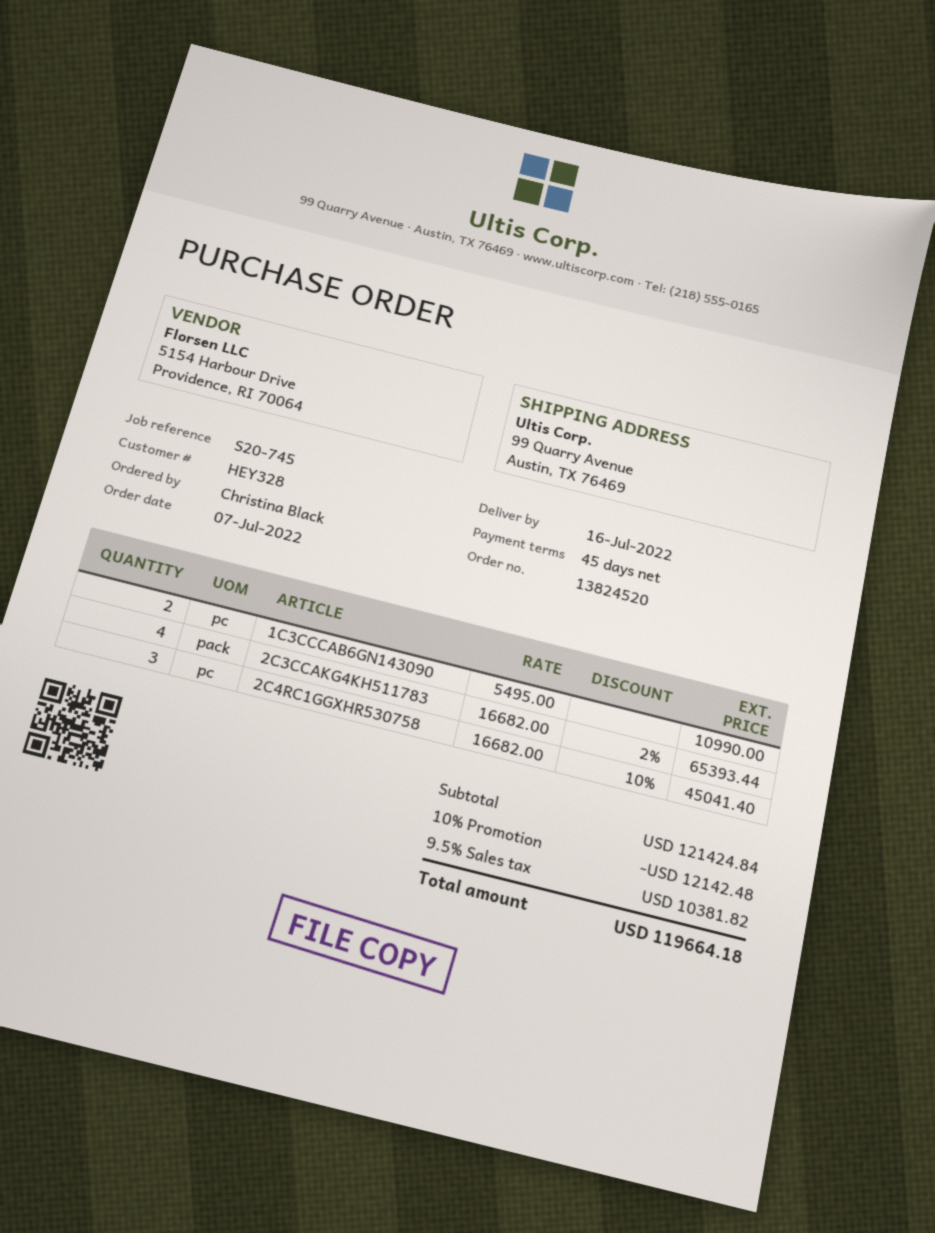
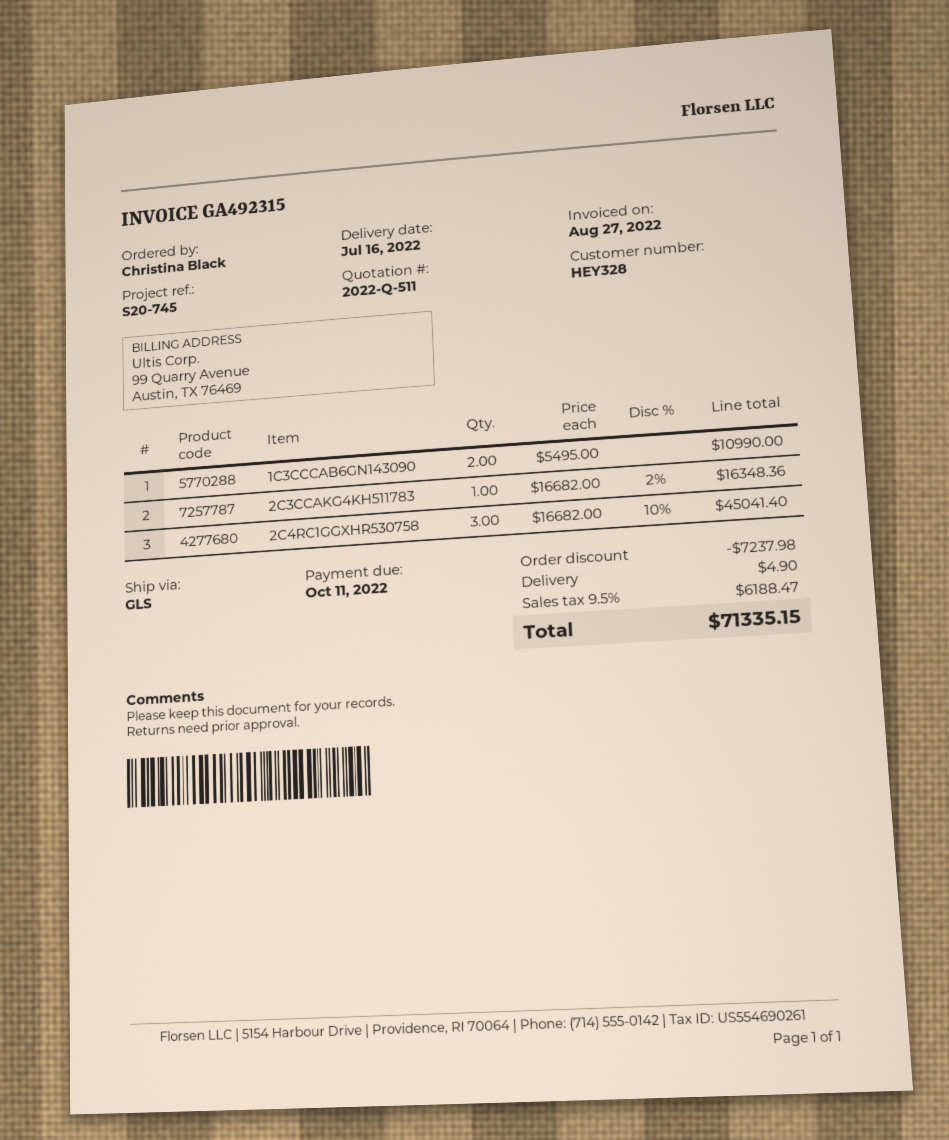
2C3CCAKG4KH511783: 4 x 16682.00 - 2% = 65393.44 -> 1 x 16682.00 - 2% = 16348.36
discount: 12142.48 -> 7237.98
shipping: none -> 4.90
tax: 9.5% = 10381.82 -> 9.5% = 6188.47
total: 119664.18 -> 71335.15

